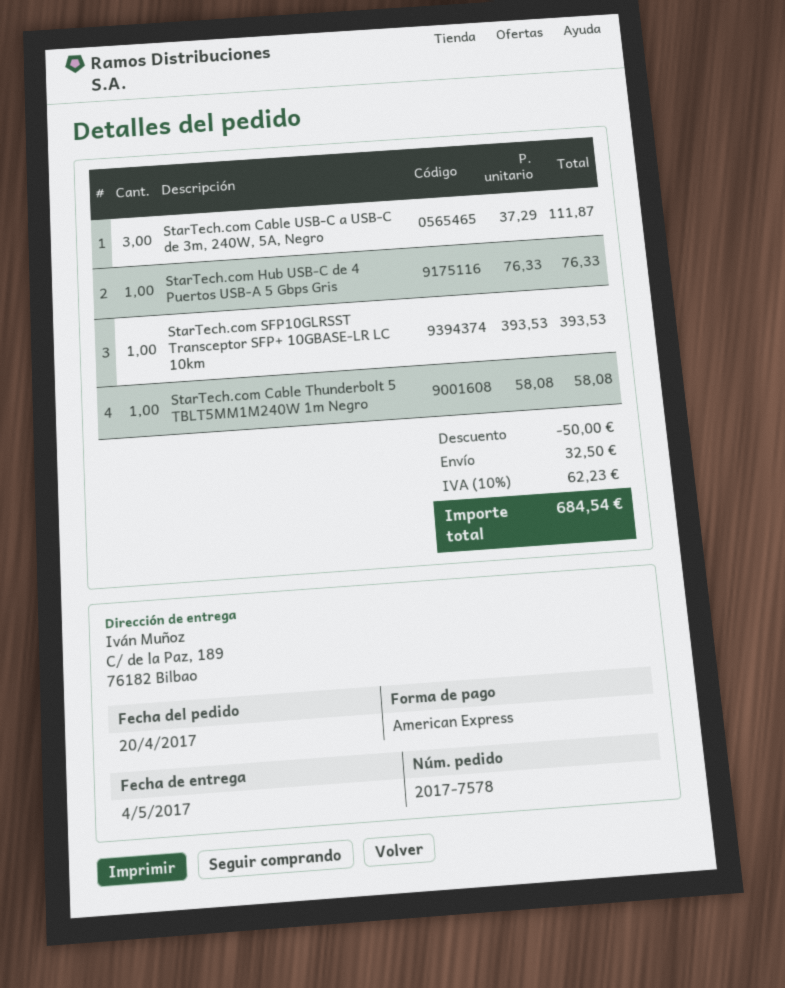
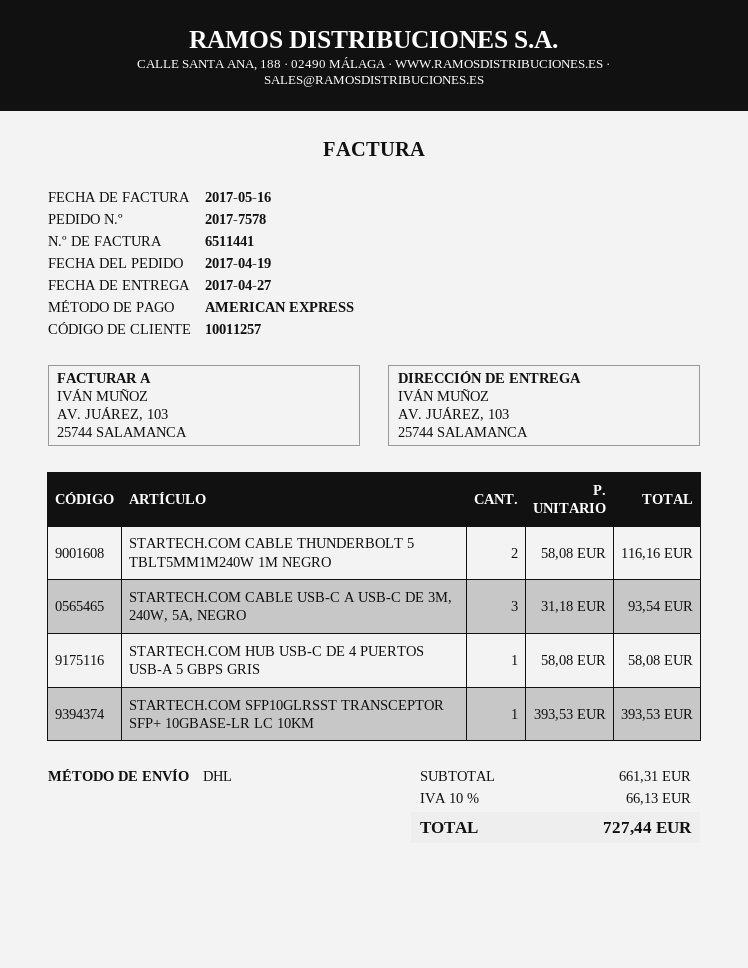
order date: 2017-04-20 -> 2017-04-19
delivery date: 2017-05-04 -> 2017-04-27
ship to: C/ de la Paz, 189, 76182 Bilbao -> AV. JUÁREZ, 103, 25744 SALAMANCA
StarTech.com Cable USB-C a USB-C de 3m, 240W, 5A, Negro: 3 x 37.29 = 111.87 -> 3 x 31.18 = 93.54
StarTech.com Hub USB-C de 4 Puertos USB-A 5 Gbps Gris: 1 x 76.33 = 76.33 -> 1 x 58.08 = 58.08
StarTech.com Cable Thunderbolt 5 TBLT5MM1M240W 1m Negro: 1 x 58.08 = 58.08 -> 2 x 58.08 = 116.16
discount: 50.00 -> none
shipping: 32.50 -> none
tax: 10% = 62.23 -> 10% = 66.13
total: 684.54 -> 727.44

